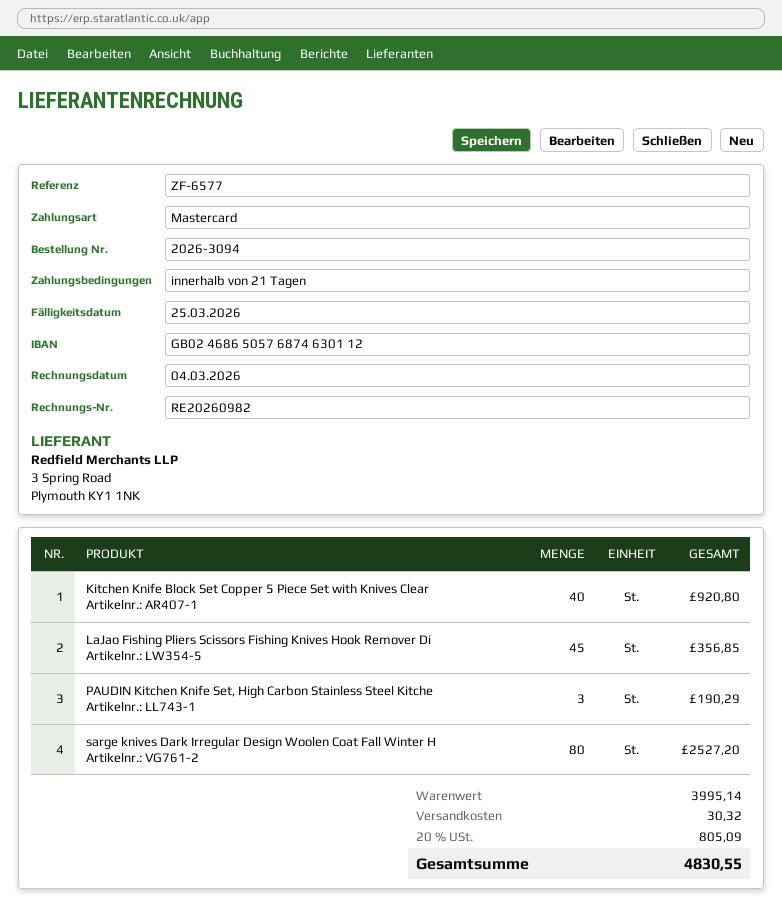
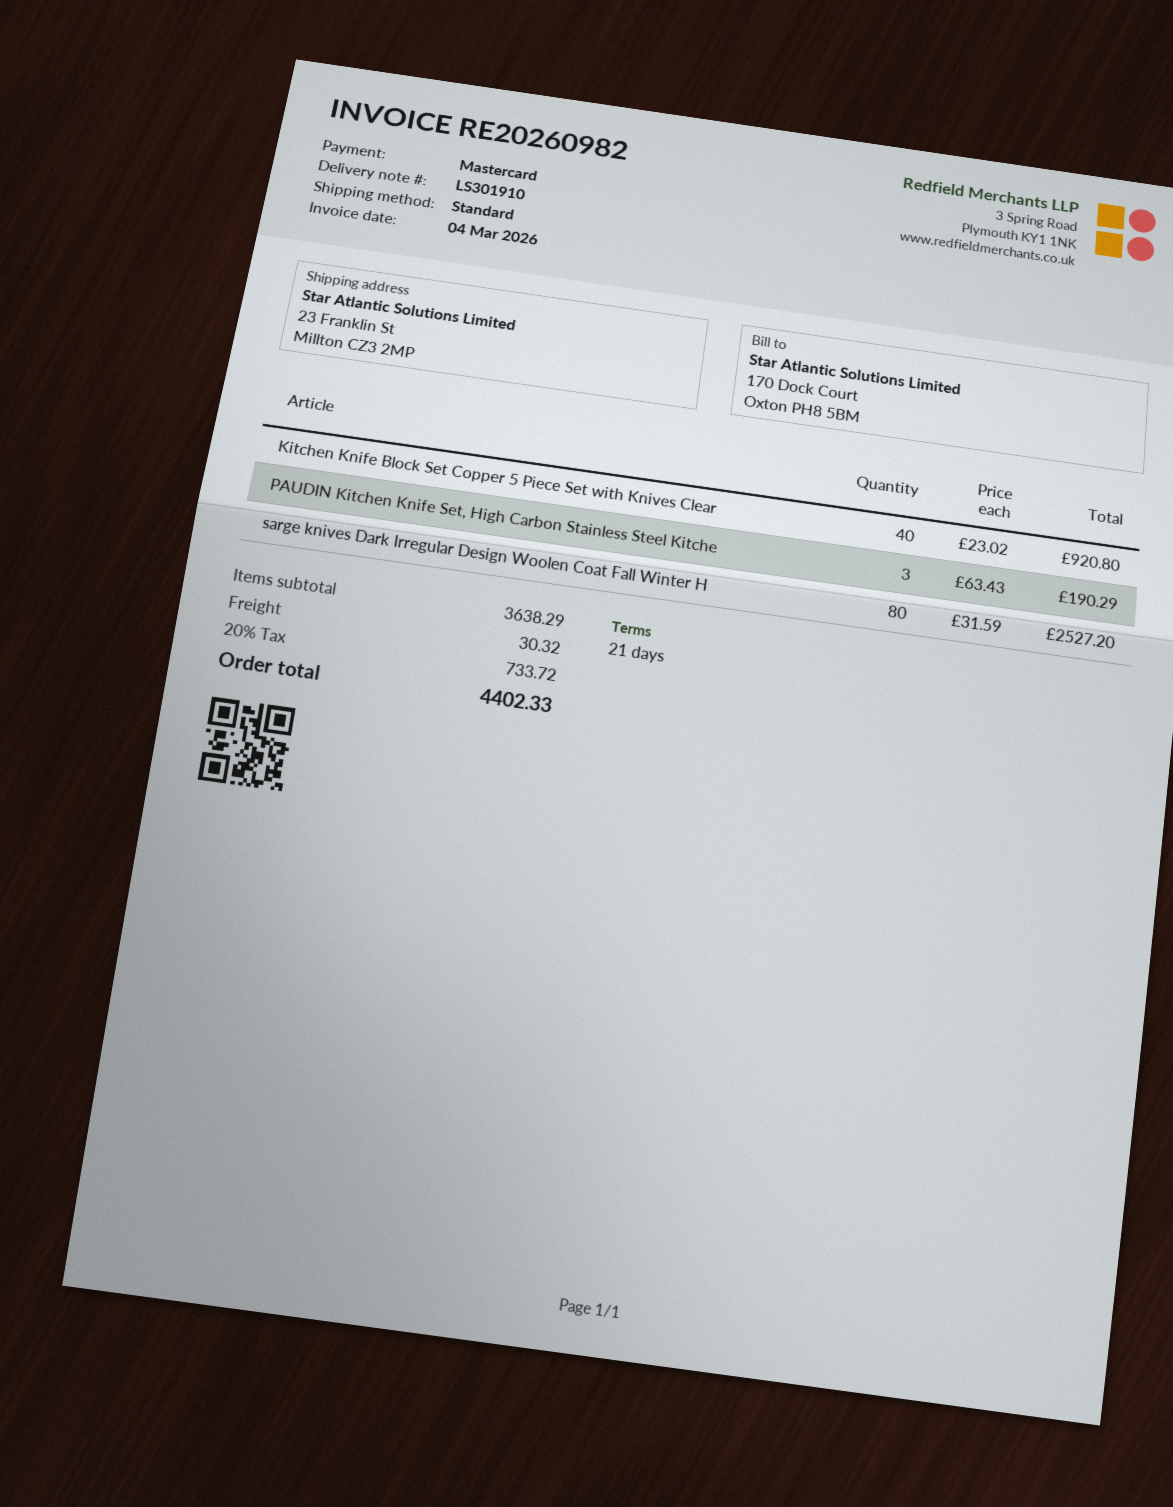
LaJao Fishing Pliers Scissors Fishing Knives Hook Remover Di: 45 for 356.85 -> none
subtotal: 3995.14 -> 3638.29
tax: 20% = 805.09 -> 20% = 733.72
total: 4830.55 -> 4402.33

